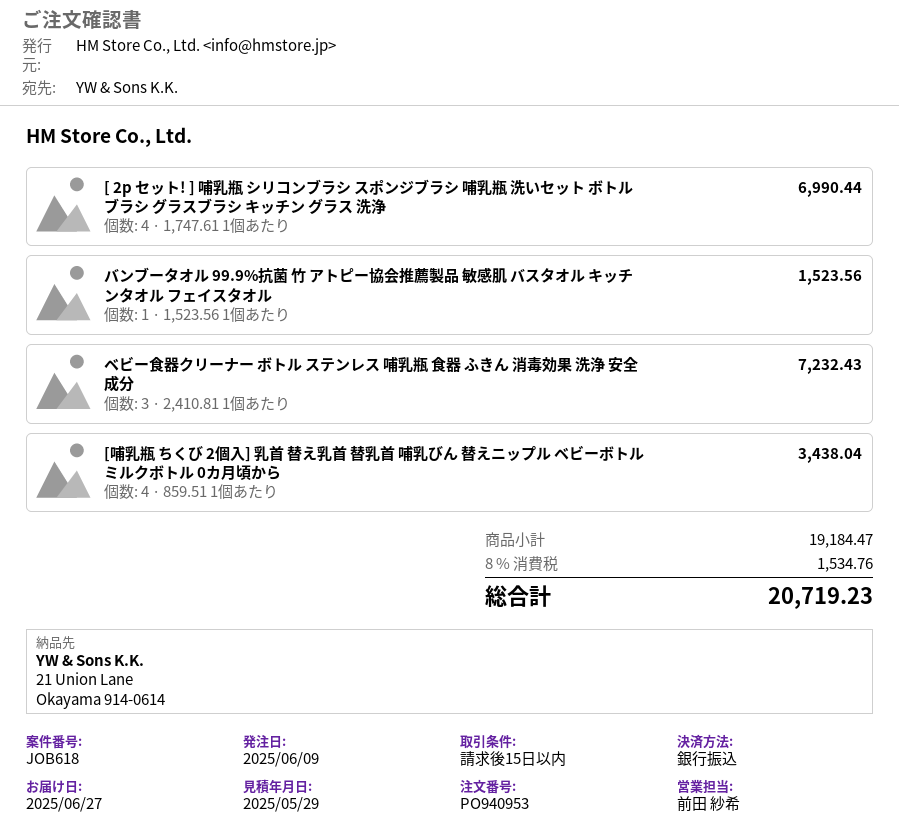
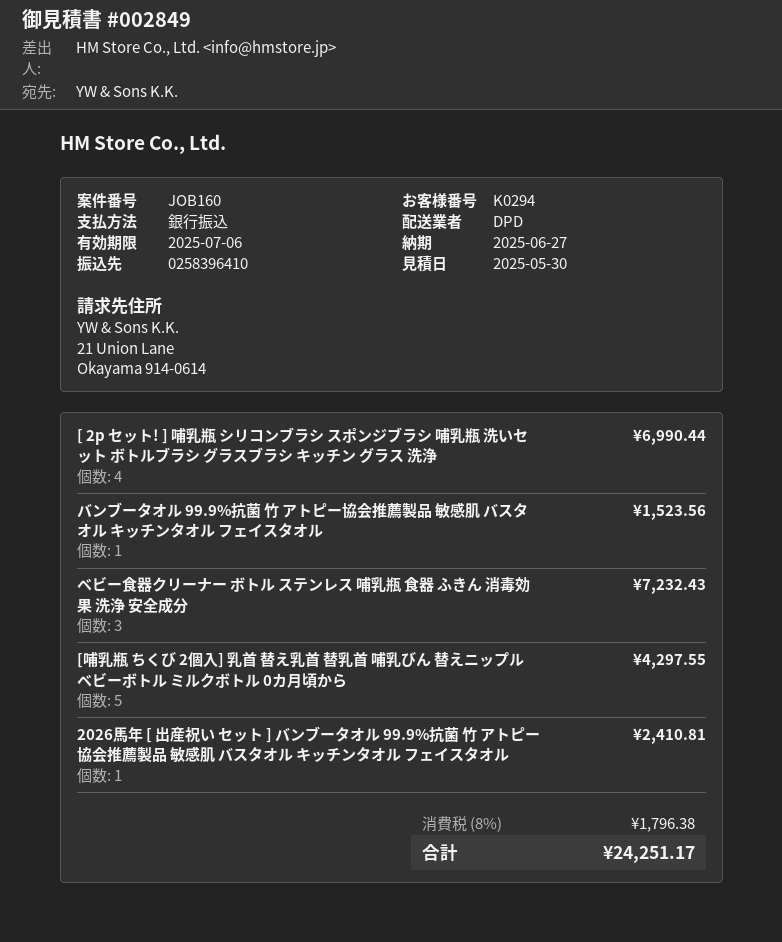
quote date: 2025-05-29 -> 2025-05-30
reference: JOB618 -> JOB160
[哺乳瓶 ちくび 2個入] 乳首 替え乳首 替乳首 哺乳びん 替えニップル ベビーボトル ミルクボトル 0カ月頃から: 4 for 3438.04 -> 5 for 4297.55
2026馬年 [ 出産祝い セット ] バンブータオル 99.9%抗菌 竹 アトピー協会推薦製品 敏感肌 バスタオル キッチンタオル フェイスタオル: none -> 1 for 2410.81
tax: 8% = 1534.76 -> 8% = 1796.38
total: 20719.23 -> 24251.17

